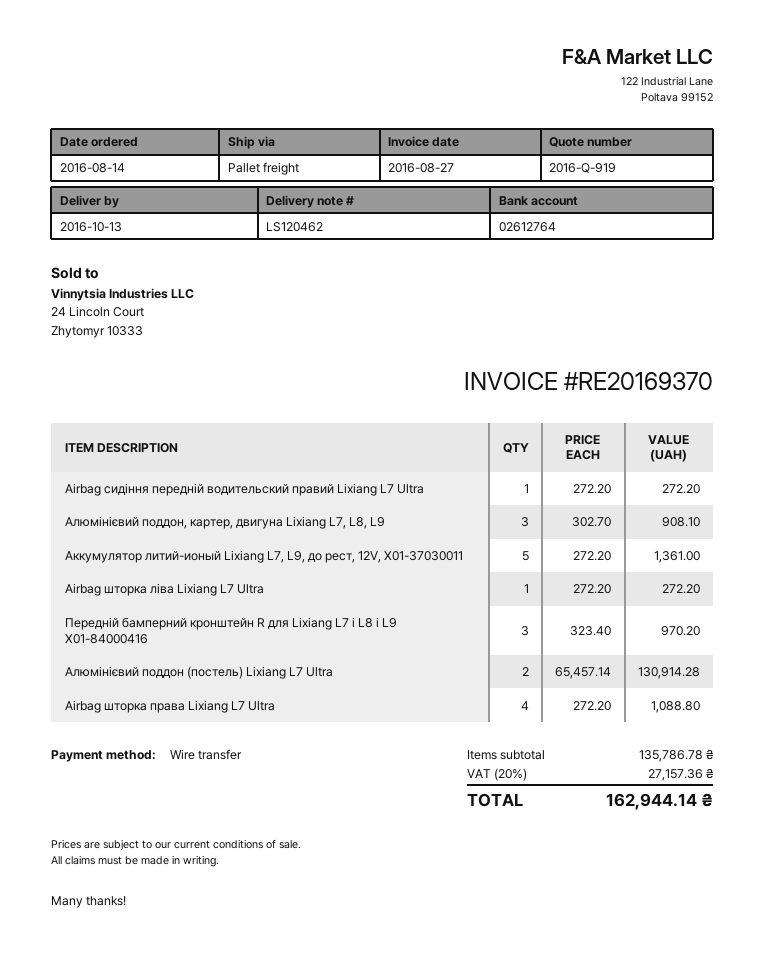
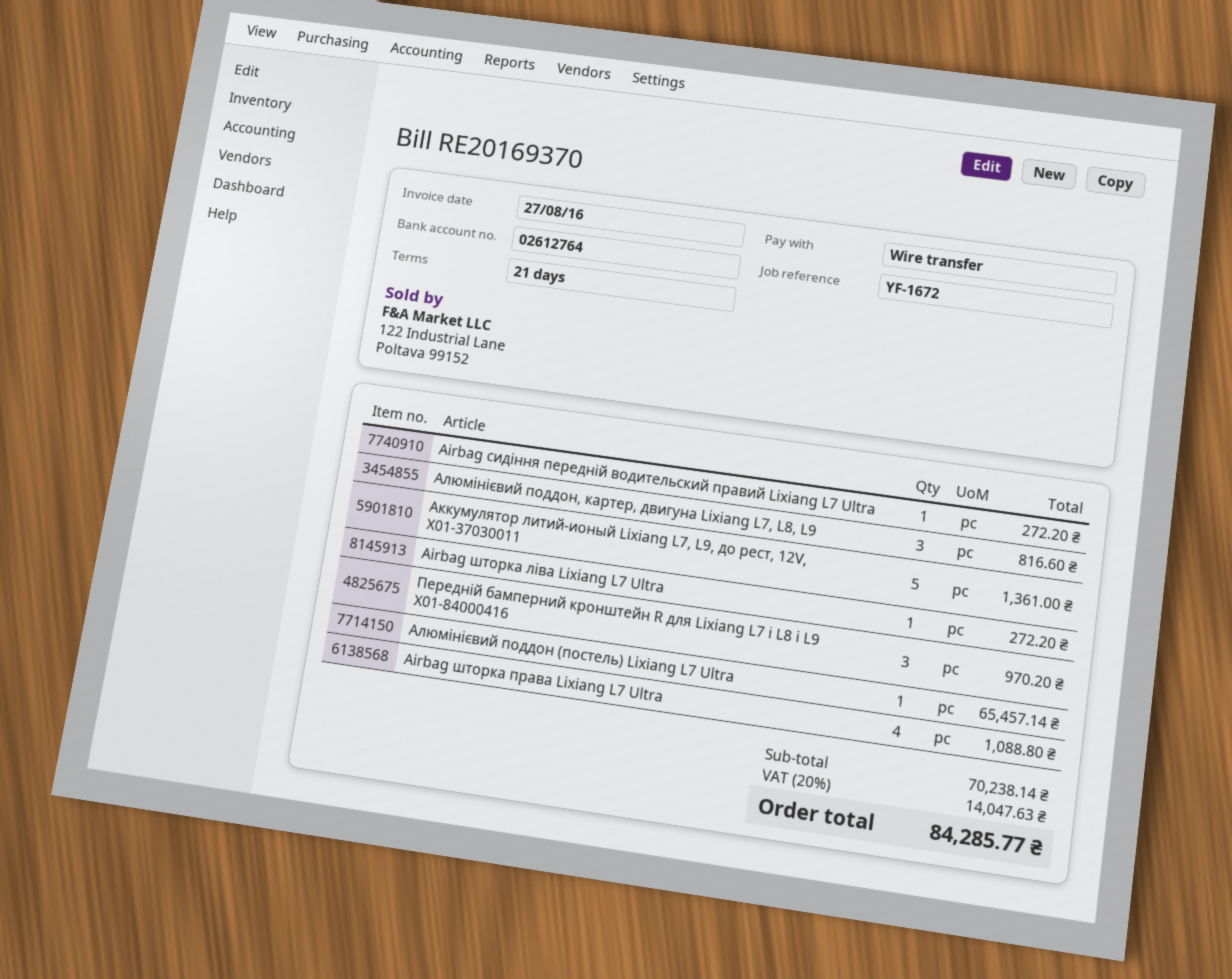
Алюмінієвий поддон, картер, двигуна Lixiang L7, L8, L9: 3 for 908.10 -> 3 for 816.60
Алюмінієвий поддон (постель) Lixiang L7 Ultra: 2 for 130914.28 -> 1 for 65457.14
subtotal: 135786.78 -> 70238.14
tax: 20% = 27157.36 -> 20% = 14047.63
total: 162944.14 -> 84285.77

